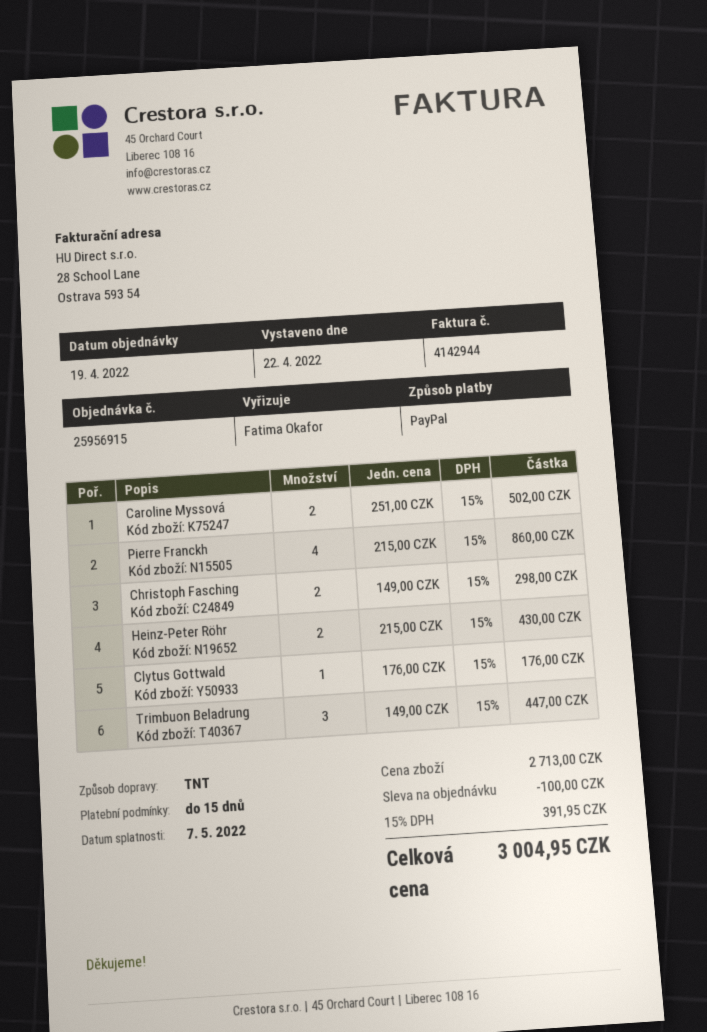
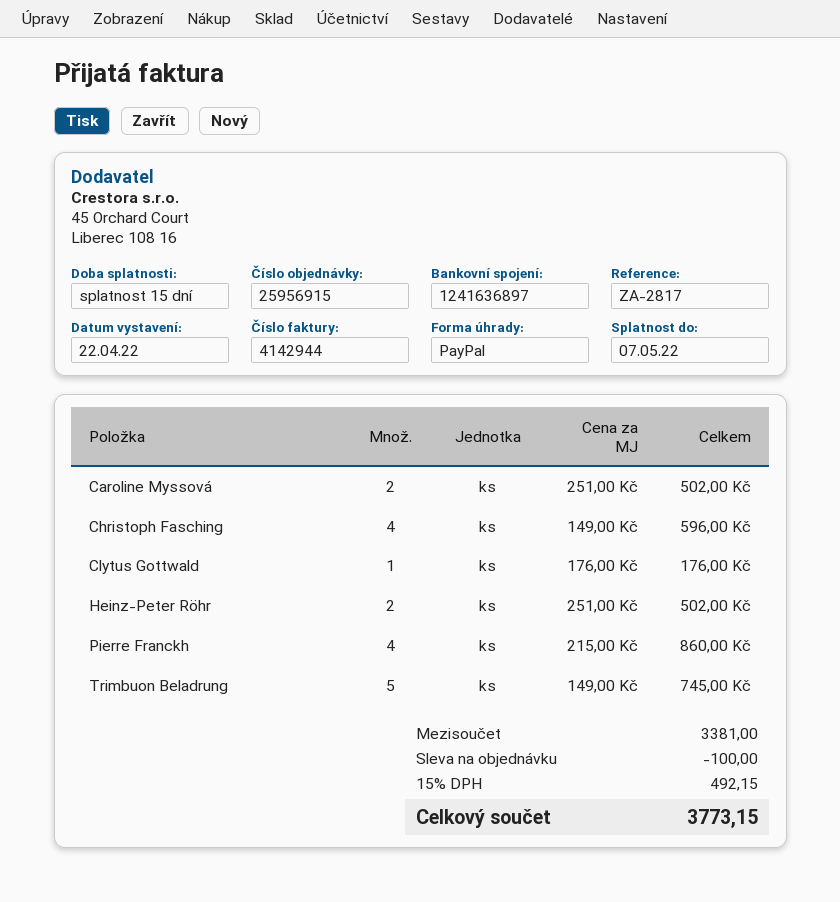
Christoph Fasching: 2 x 149.00 = 298.00 -> 4 x 149.00 = 596.00
Heinz-Peter Röhr: 2 x 215.00 = 430.00 -> 2 x 251.00 = 502.00
Trimbuon Beladrung: 3 x 149.00 = 447.00 -> 5 x 149.00 = 745.00
subtotal: 2713.00 -> 3381.00
tax: 15% = 391.95 -> 15% = 492.15
total: 3004.95 -> 3773.15

